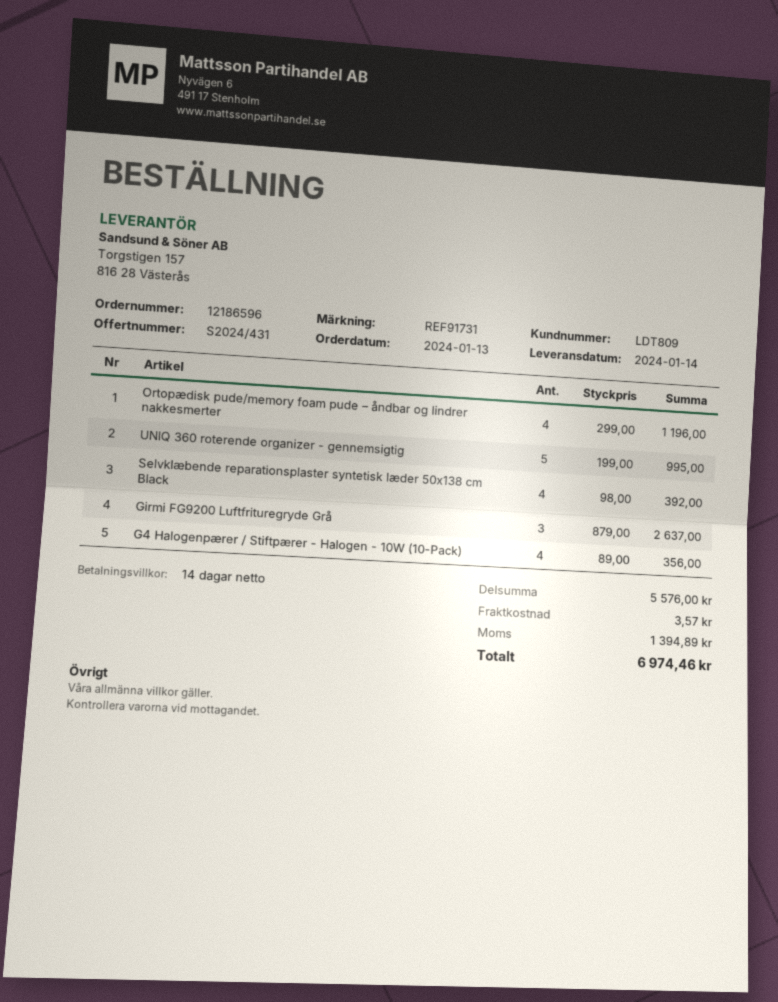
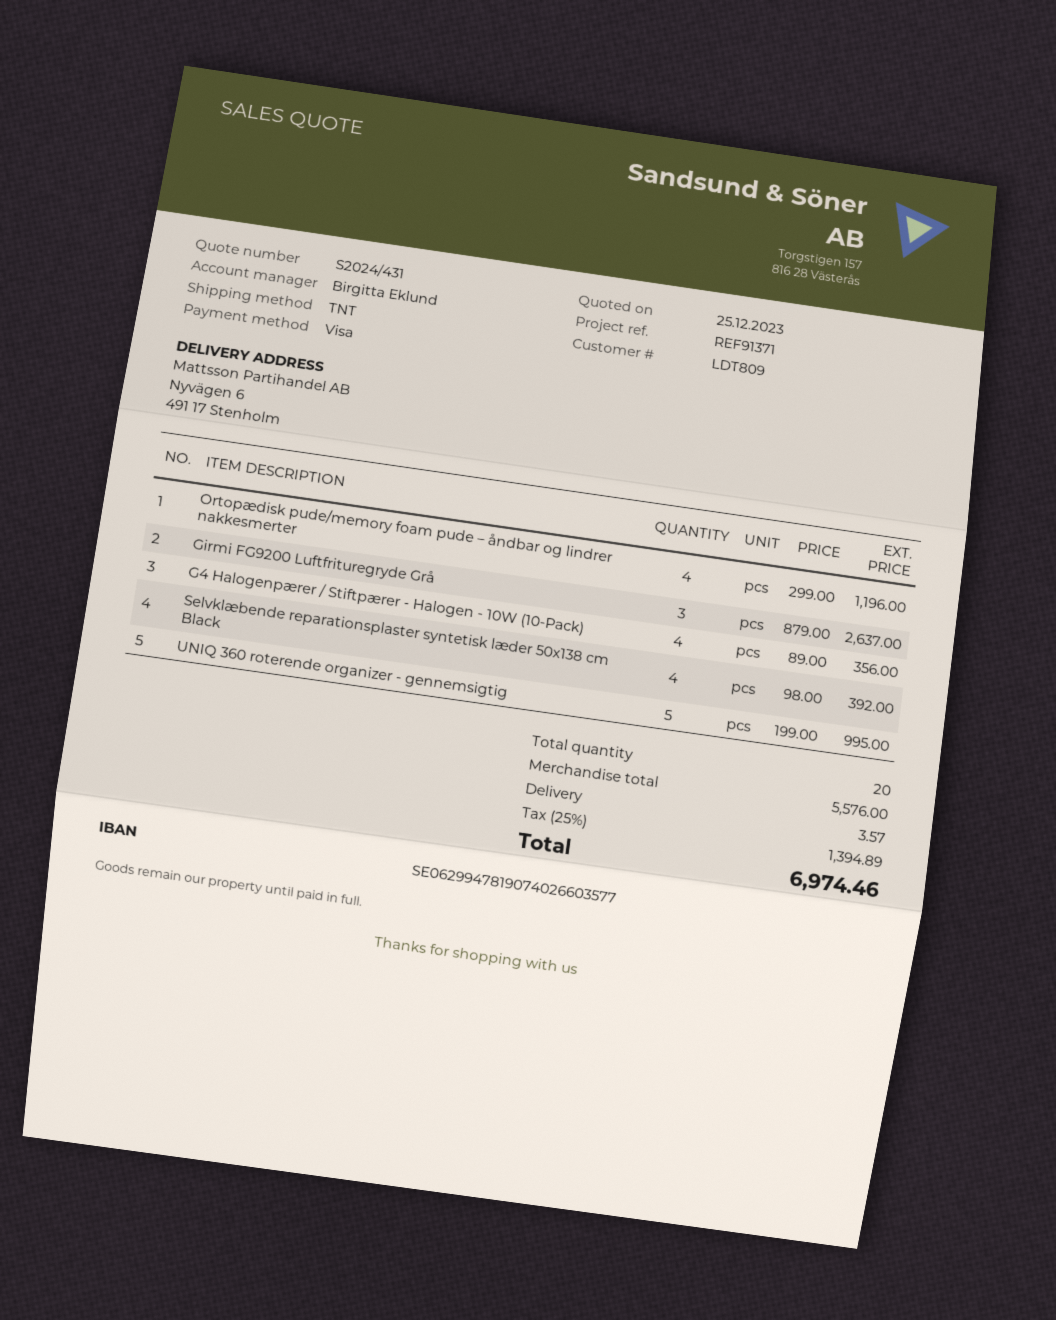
reference: REF91731 -> REF91371

